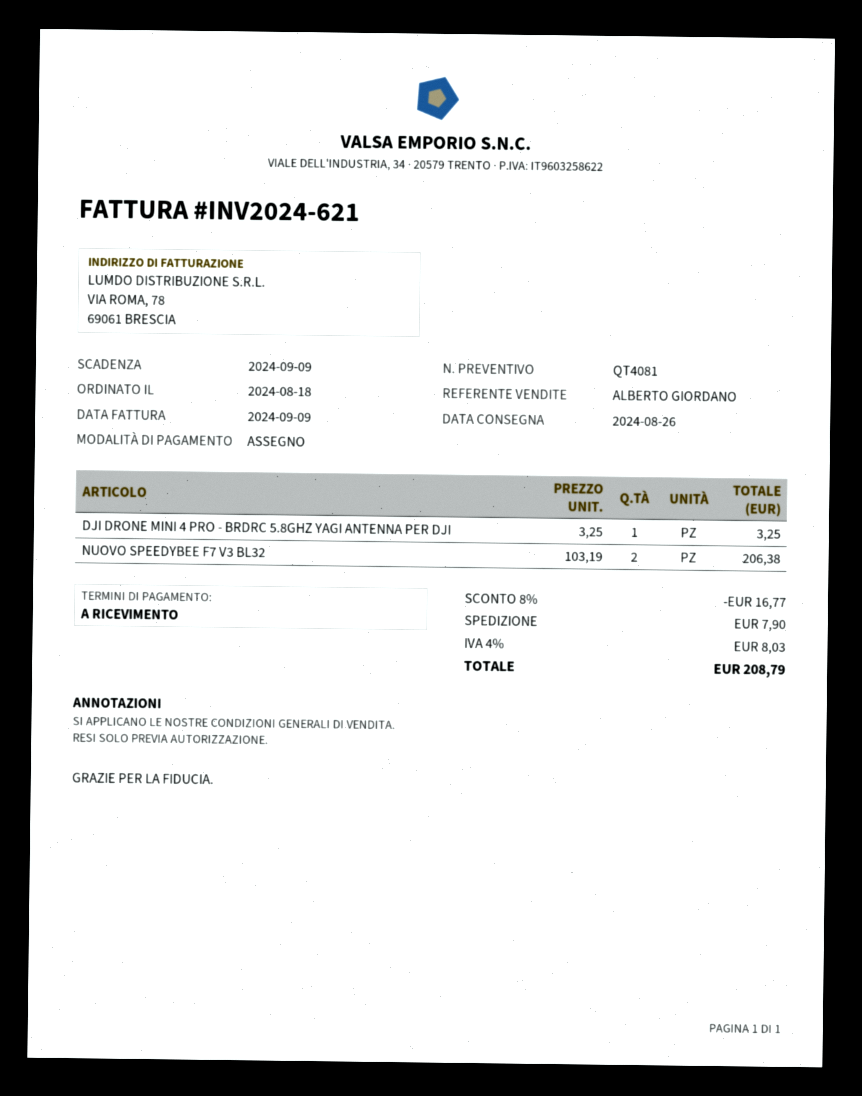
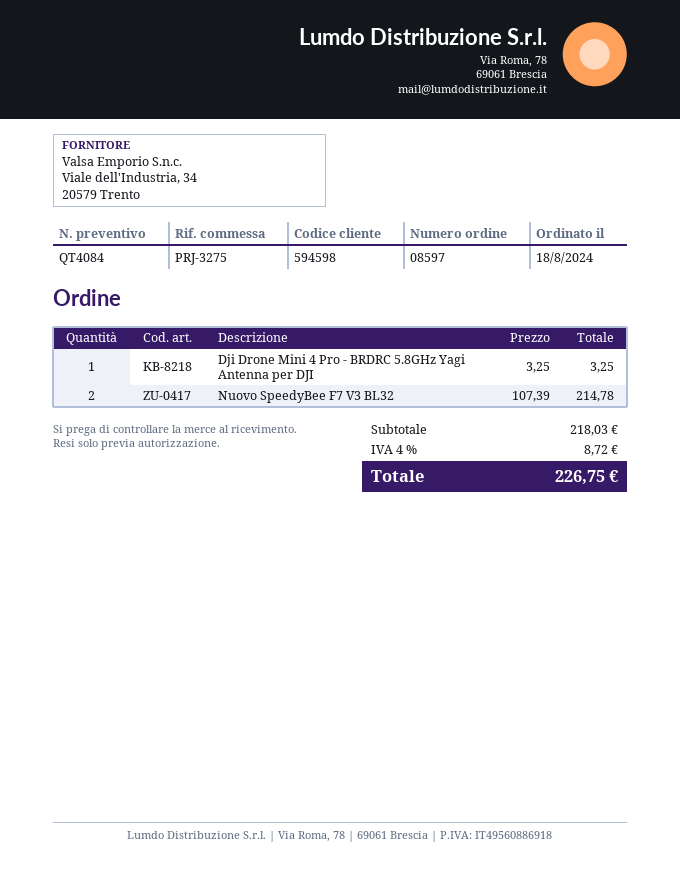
quote number: QT4081 -> QT4084
NUOVO SPEEDYBEE F7 V3 BL32: 2 x 103.19 = 206.38 -> 2 x 107.39 = 214.78
discount: 8% = 16.77 -> none
shipping: 7.90 -> none
tax: 4% = 8.03 -> 4% = 8.72
total: 208.79 -> 226.75

